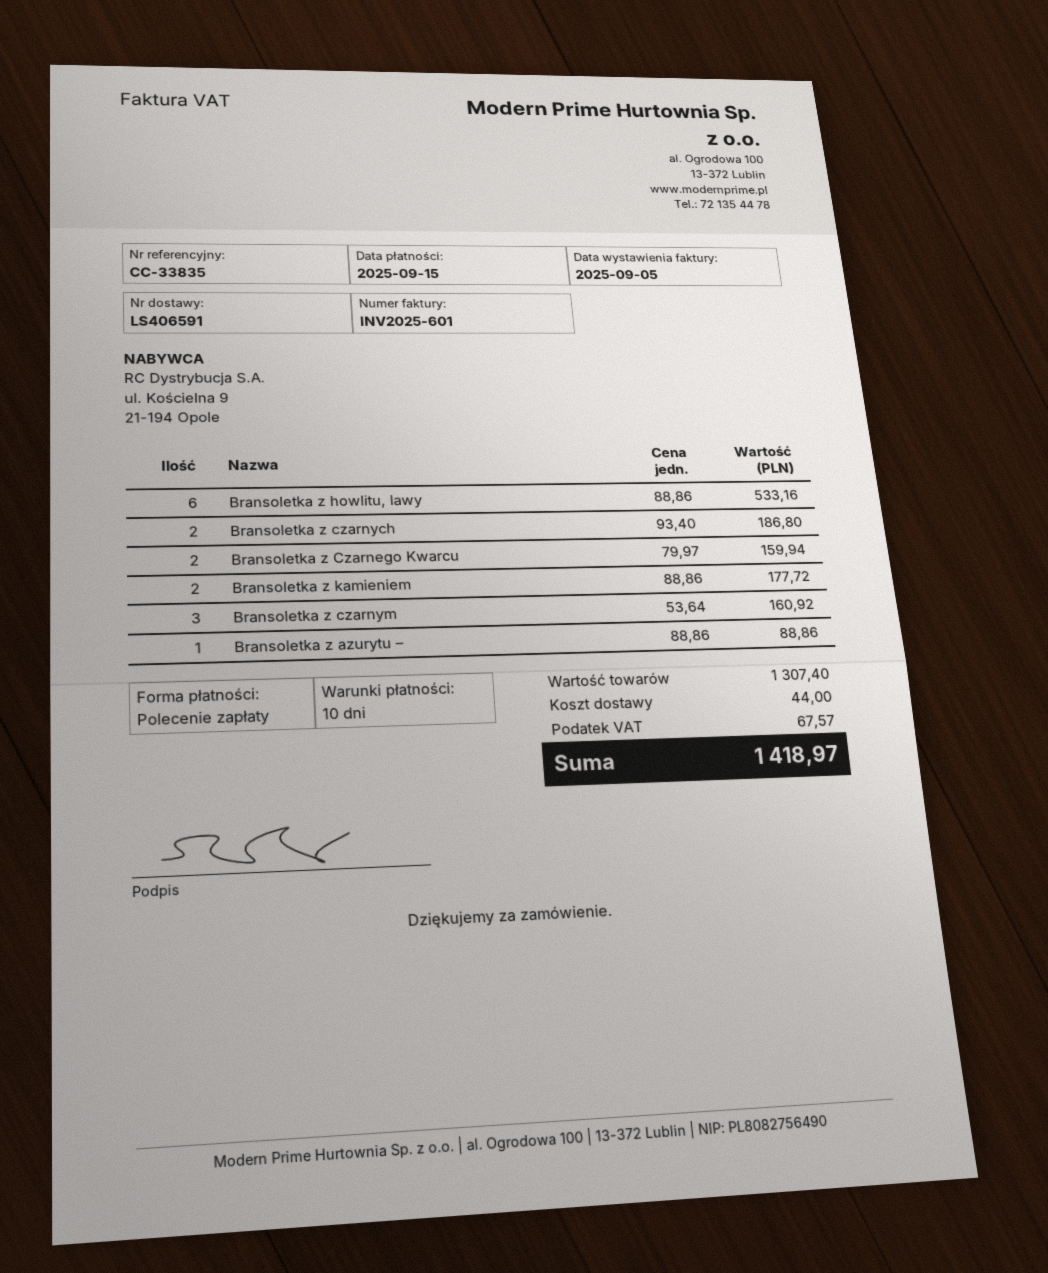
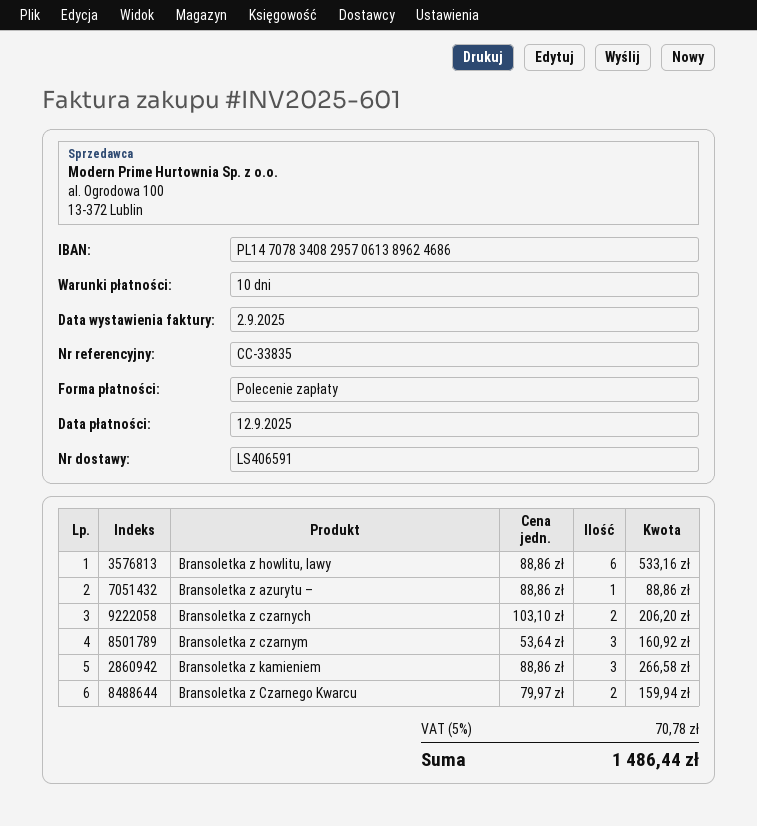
invoice date: 2025-09-05 -> 2025-09-02
due date: 2025-09-15 -> 2025-09-12
Bransoletka z czarnych: 2 x 93.40 = 186.80 -> 2 x 103.10 = 206.20
Bransoletka z kamieniem: 2 x 88.86 = 177.72 -> 3 x 88.86 = 266.58
shipping: 44.00 -> none
tax: 67.57 -> 70.78
total: 1418.97 -> 1486.44

